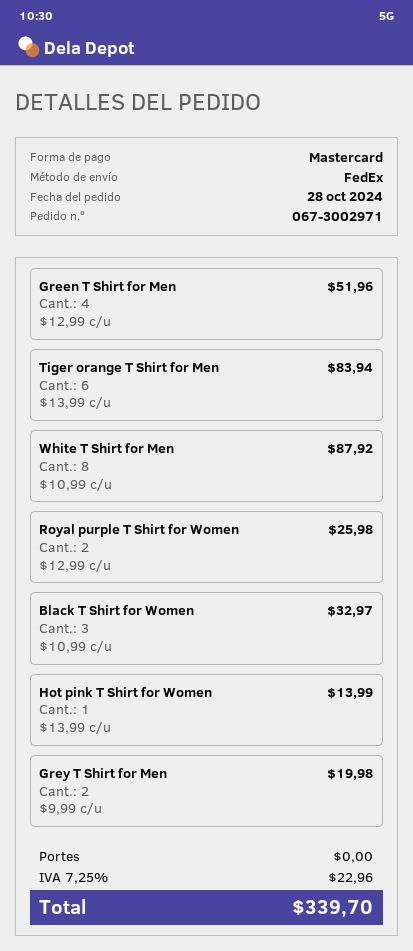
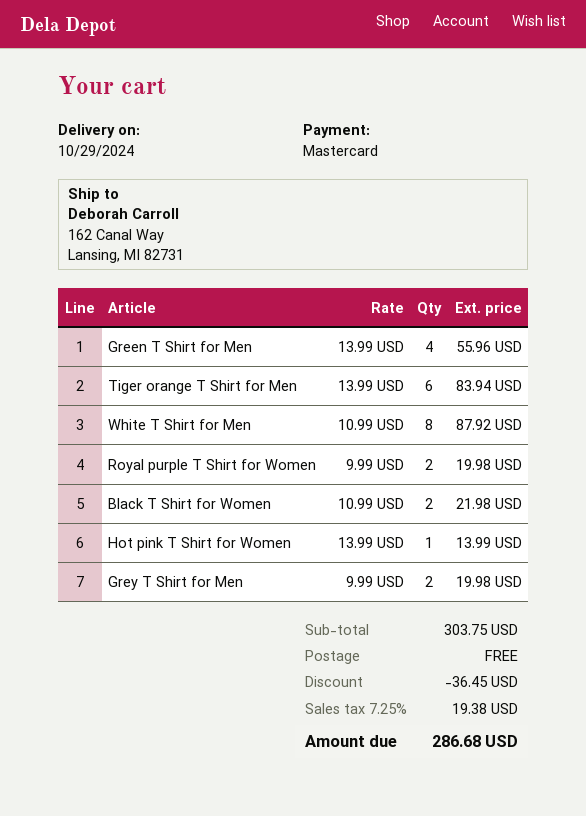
Green T Shirt for Men: 4 x 12.99 = 51.96 -> 4 x 13.99 = 55.96
Royal purple T Shirt for Women: 2 x 12.99 = 25.98 -> 2 x 9.99 = 19.98
Black T Shirt for Women: 3 x 10.99 = 32.97 -> 2 x 10.99 = 21.98
discount: none -> 36.45
tax: 7.25% = 22.96 -> 7.25% = 19.38
total: 339.70 -> 286.68

